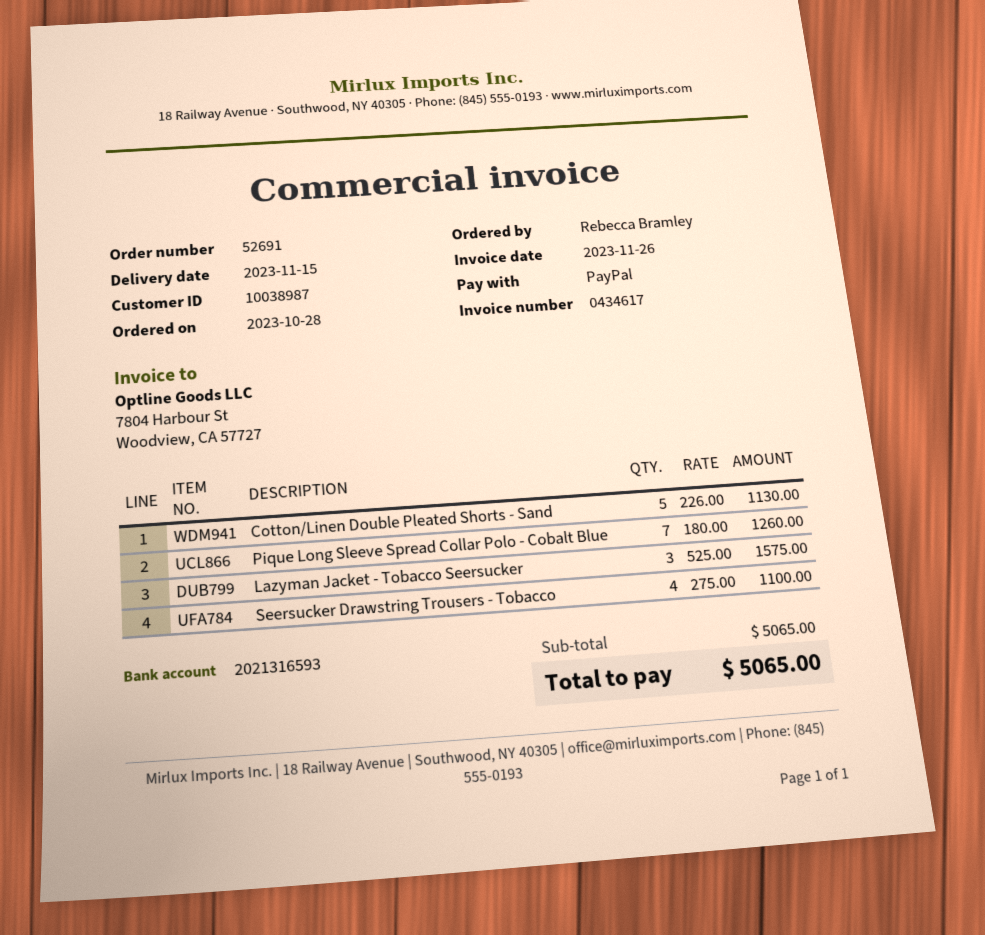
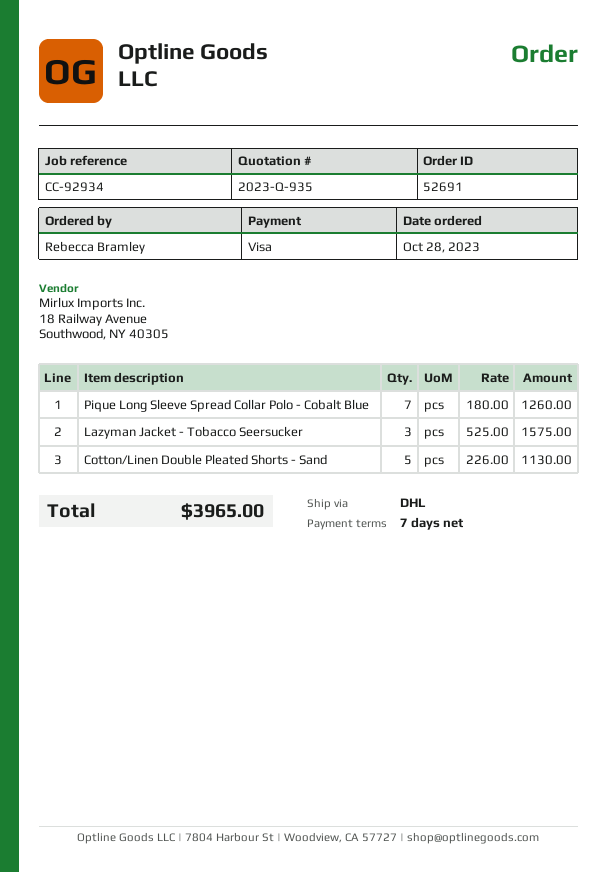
payment method: PayPal -> Visa
Seersucker Drawstring Trousers - Tobacco: 4 x 275.00 = 1100.00 -> none
total: 5065.00 -> 3965.00

